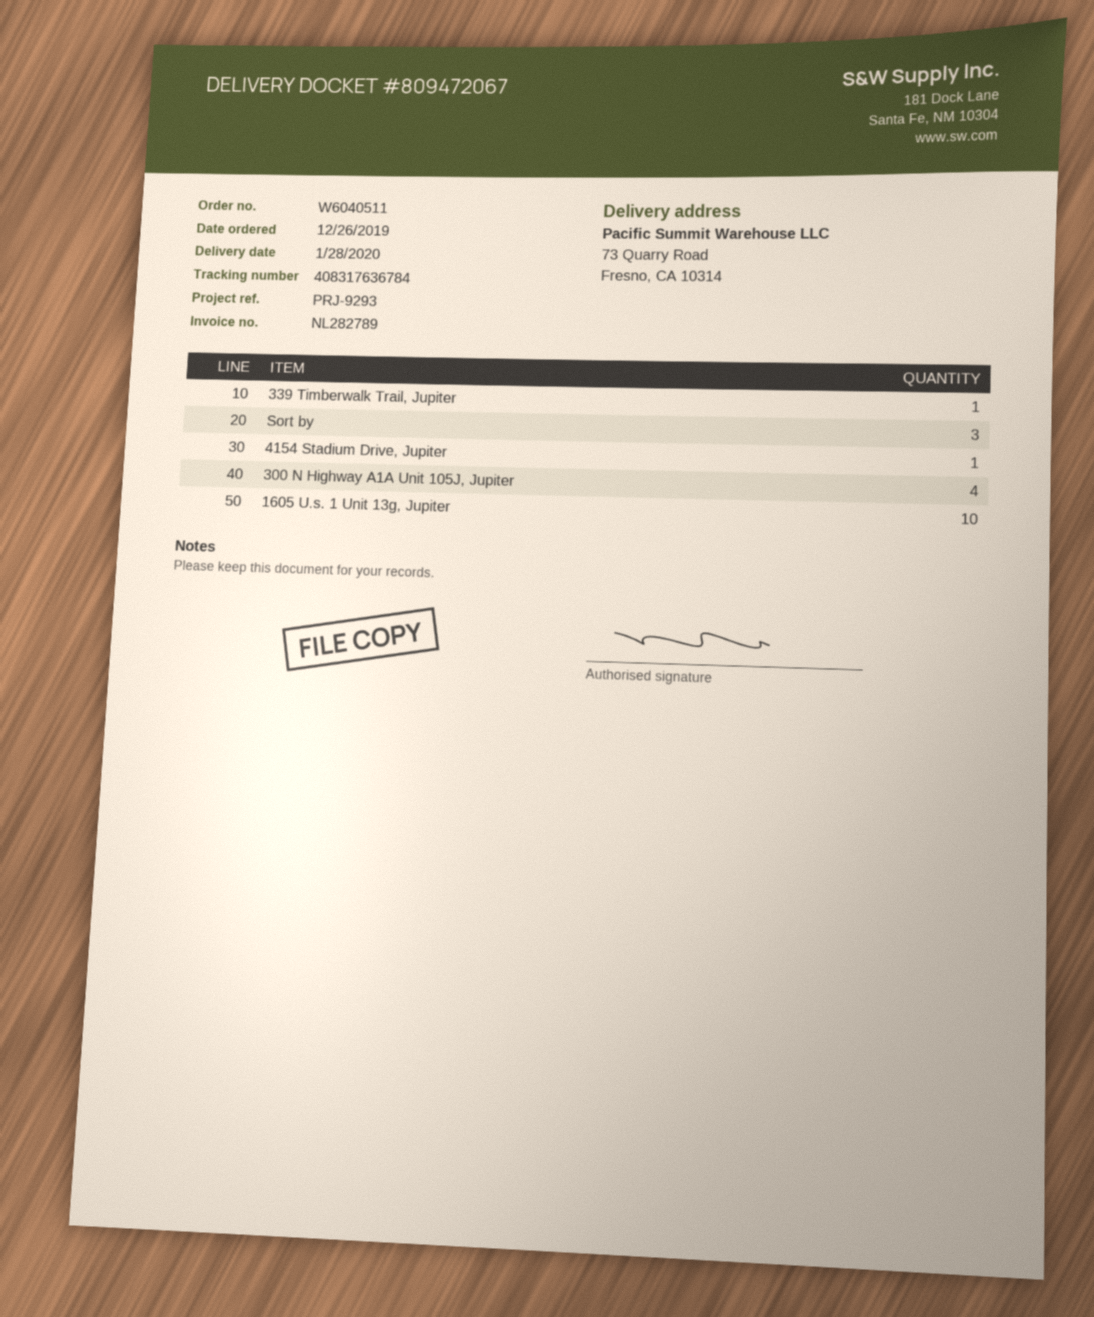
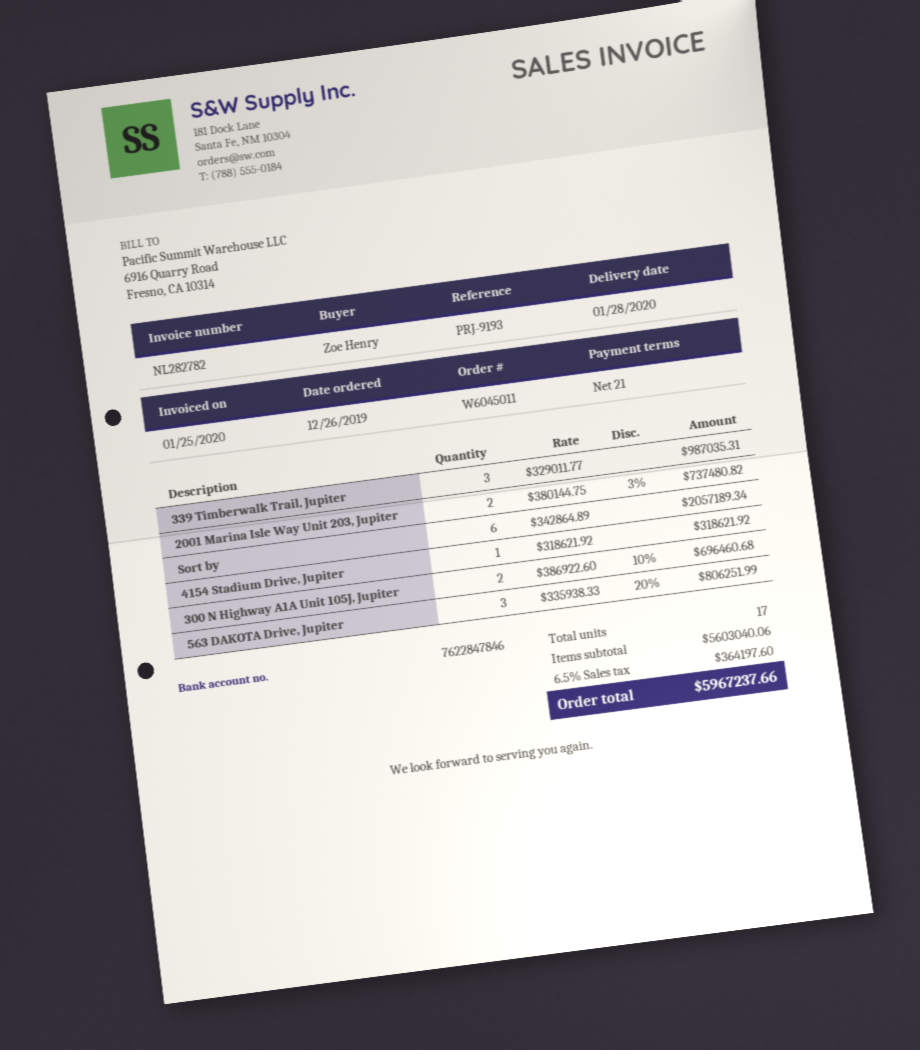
order number: W6040511 -> W6045011
invoice number: NL282789 -> NL282782
reference: PRJ-9293 -> PRJ-9193
339 Timberwalk Trail, Jupiter: 1 -> 3
Sort by: 3 -> 6
300 N Highway A1A Unit 105J, Jupiter: 4 -> 2
1605 U.s. 1 Unit 13g, Jupiter: 10 -> none
2001 Marina Isle Way Unit 203, Jupiter: none -> 2
563 DAKOTA Drive, Jupiter: none -> 3

